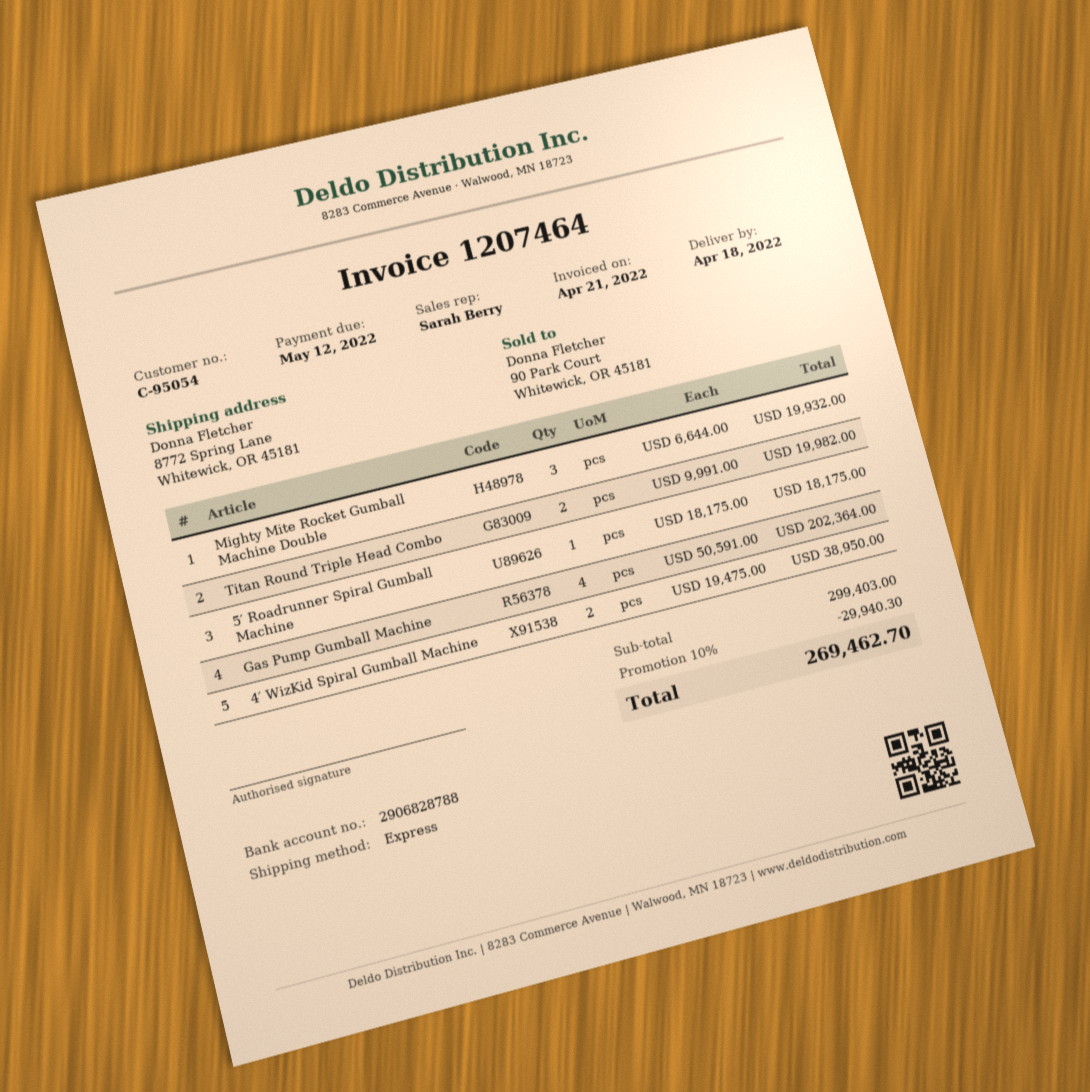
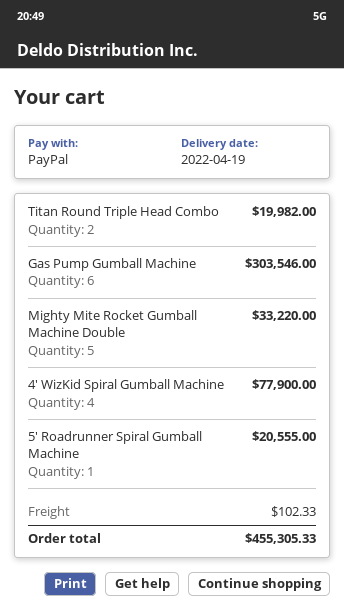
delivery date: 2022-04-18 -> 2022-04-19
Mighty Mite Rocket Gumball Machine Double: 3 for 19932.00 -> 5 for 33220.00
5′ Roadrunner Spiral Gumball Machine: 1 for 18175.00 -> 1 for 20555.00
Gas Pump Gumball Machine: 4 for 202364.00 -> 6 for 303546.00
4′ WizKid Spiral Gumball Machine: 2 for 38950.00 -> 4 for 77900.00
discount: 10% = 29940.30 -> none
shipping: none -> 102.33
total: 269462.70 -> 455305.33

